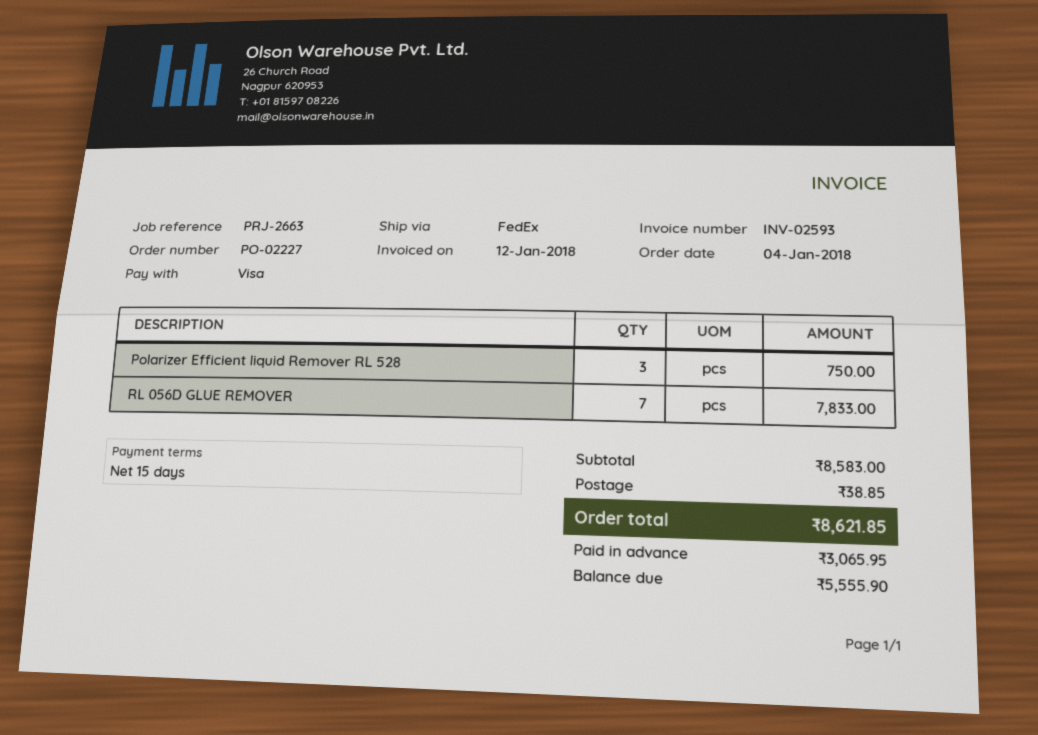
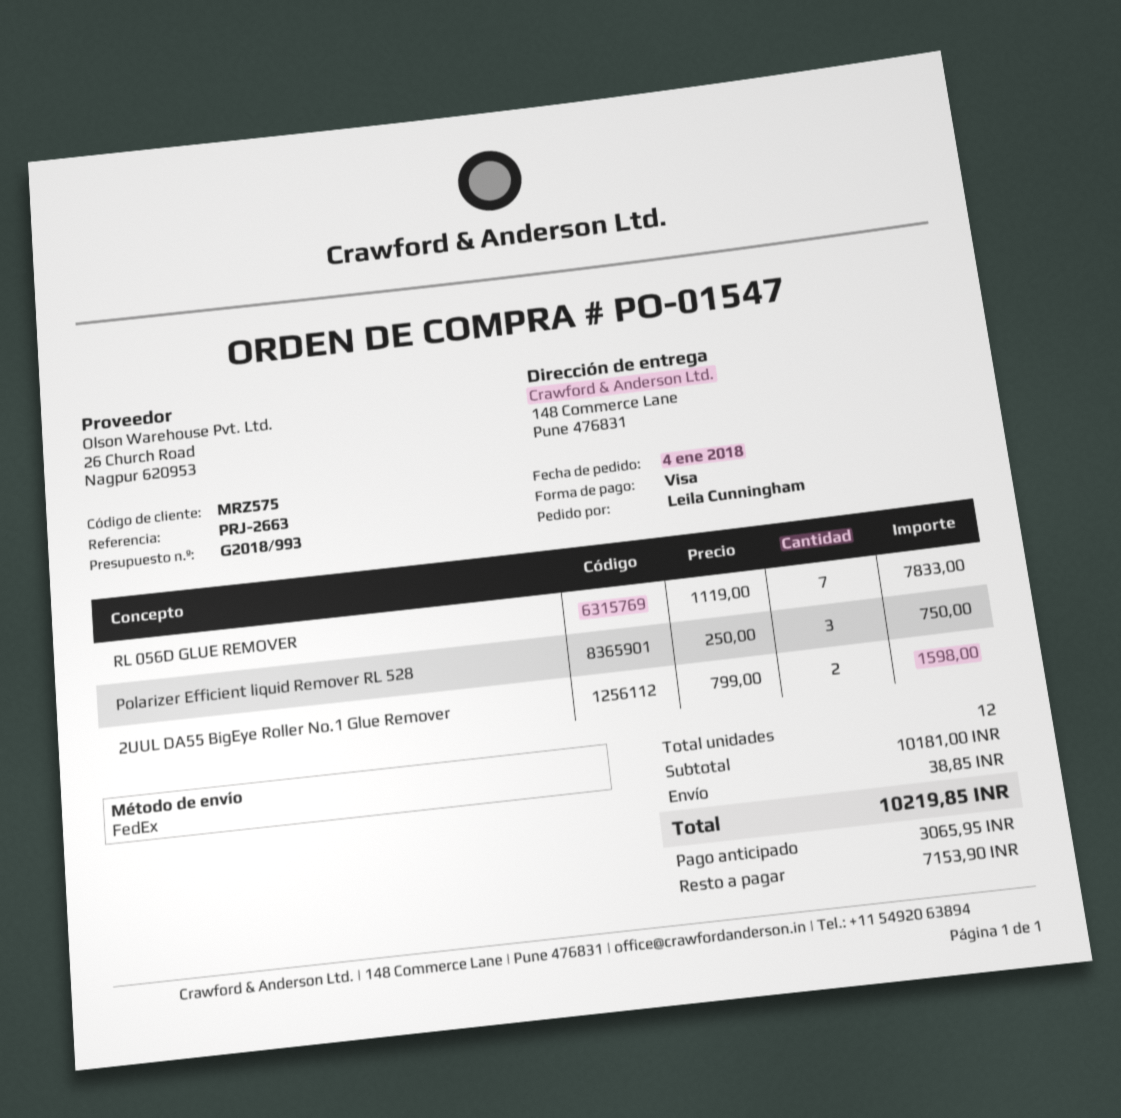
order number: PO-02227 -> PO-01547
2UUL DA55 BigEye Roller No.1 Glue Remover: none -> 2 for 1598.00
subtotal: 8583.00 -> 10181.00
total: 8621.85 -> 10219.85
balance: 5555.90 -> 7153.90

